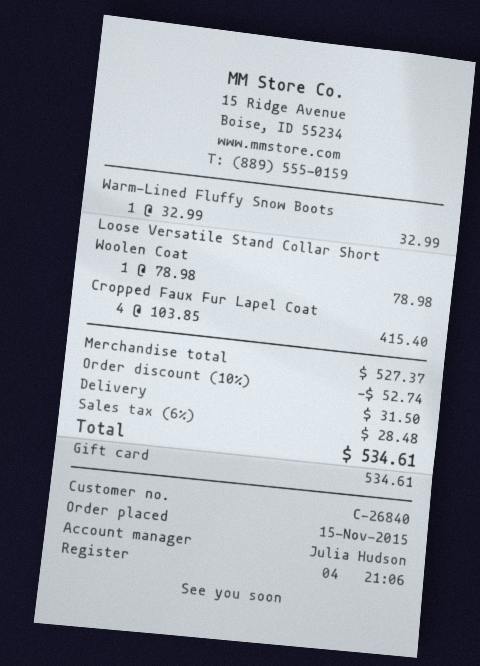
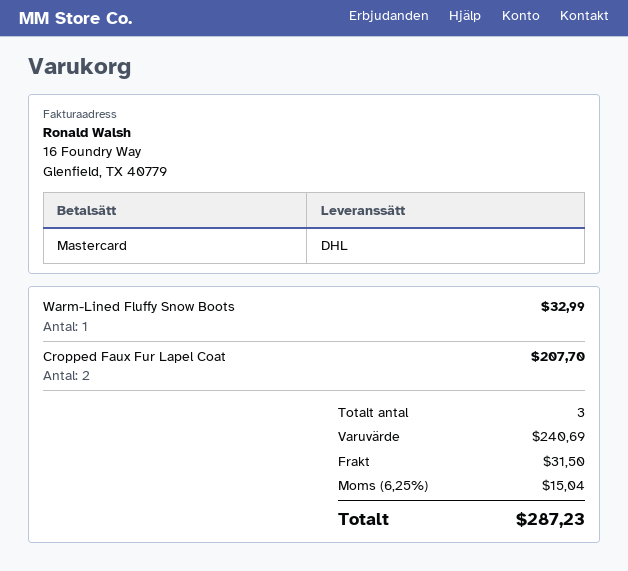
payment method: gift card -> Mastercard
Loose Versatile Stand Collar Short Woolen Coat: 1 for 78.98 -> none
Cropped Faux Fur Lapel Coat: 4 for 415.40 -> 2 for 207.70
subtotal: 527.37 -> 240.69
discount: 10% = 52.74 -> none
tax: 6% = 28.48 -> 6.25% = 15.04
total: 534.61 -> 287.23

